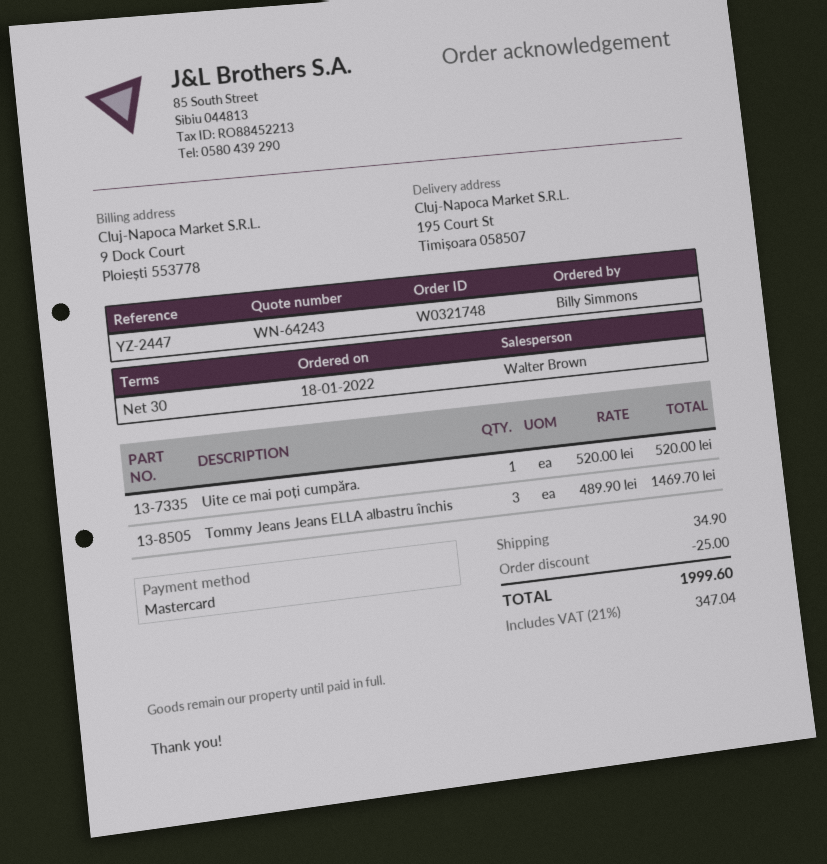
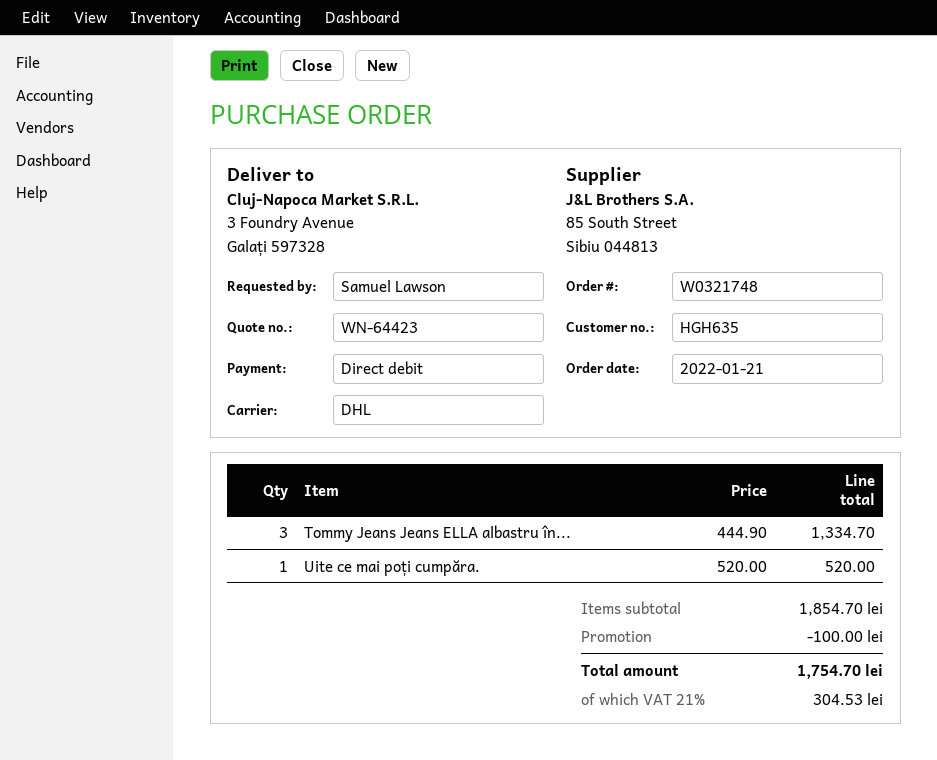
quote number: WN-64243 -> WN-64423
order date: 2022-01-18 -> 2022-01-21
ordered by: Billy Simmons -> Samuel Lawson
payment method: Mastercard -> direct debit
ship to: 195 Court St, Timișoara 058507 -> 3 Foundry Avenue, Galați 597328
Tommy Jeans Jeans ELLA albastru închis: 3 x 489.90 = 1469.70 -> 3 x 444.90 = 1334.70
discount: 25.00 -> 100.00
shipping: 34.90 -> none
tax: 21% = 347.04 -> 21% = 304.53
total: 1999.60 -> 1754.70

